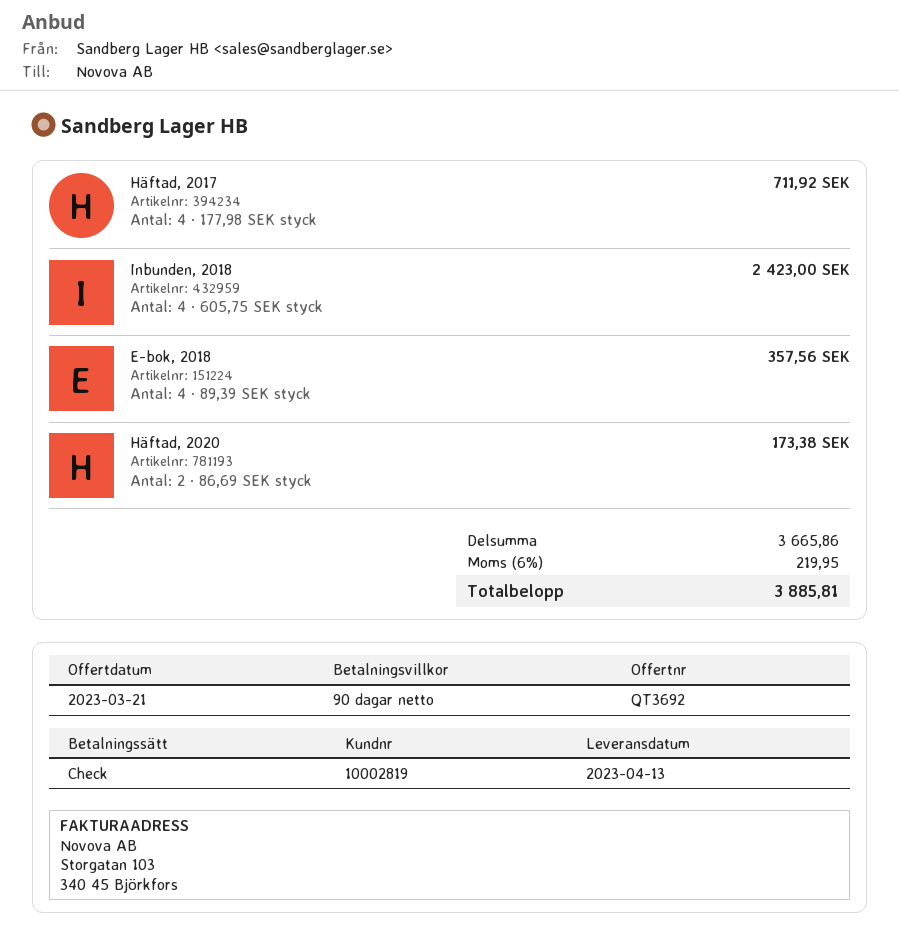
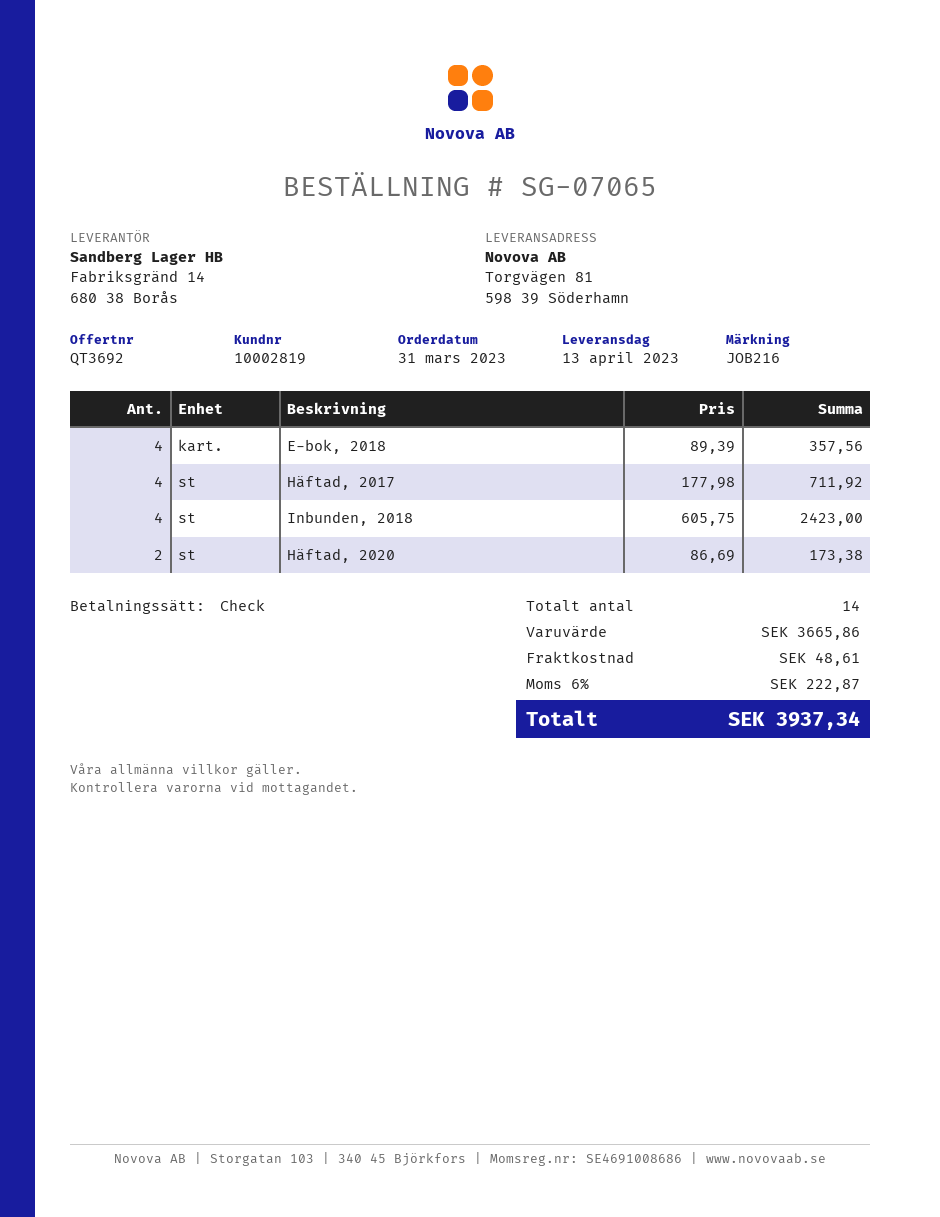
shipping: none -> 48.61
tax: 6% = 219.95 -> 6% = 222.87
total: 3885.81 -> 3937.34

